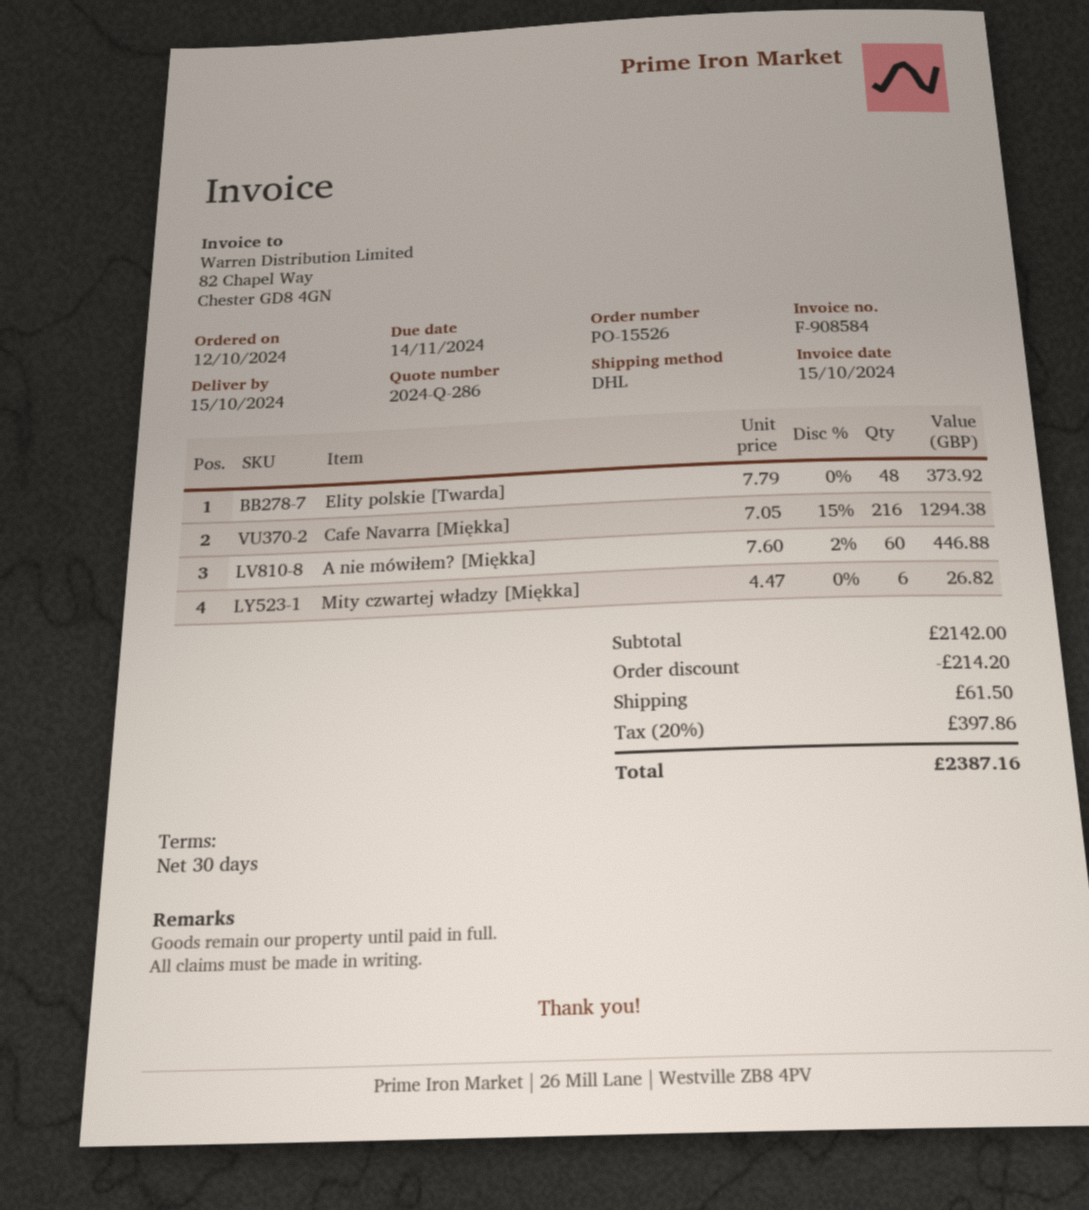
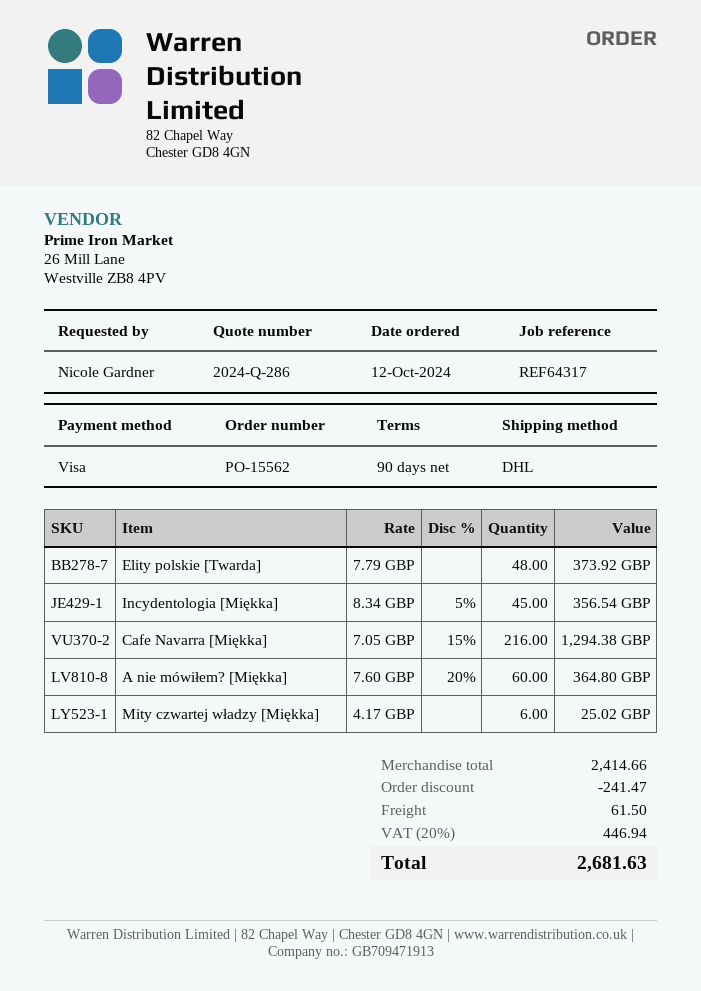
order number: PO-15526 -> PO-15562
payment terms: 30 days -> 90 days
A nie mówiłem? [Miękka]: 60 x 7.60 - 2% = 446.88 -> 60 x 7.60 - 20% = 364.80
Mity czwartej władzy [Miękka]: 6 x 4.47 = 26.82 -> 6 x 4.17 = 25.02
Incydentologia [Miękka]: none -> 45 x 8.34 - 5% = 356.54
subtotal: 2142.00 -> 2414.66
discount: 214.20 -> 241.47
tax: 20% = 397.86 -> 20% = 446.94
total: 2387.16 -> 2681.63

